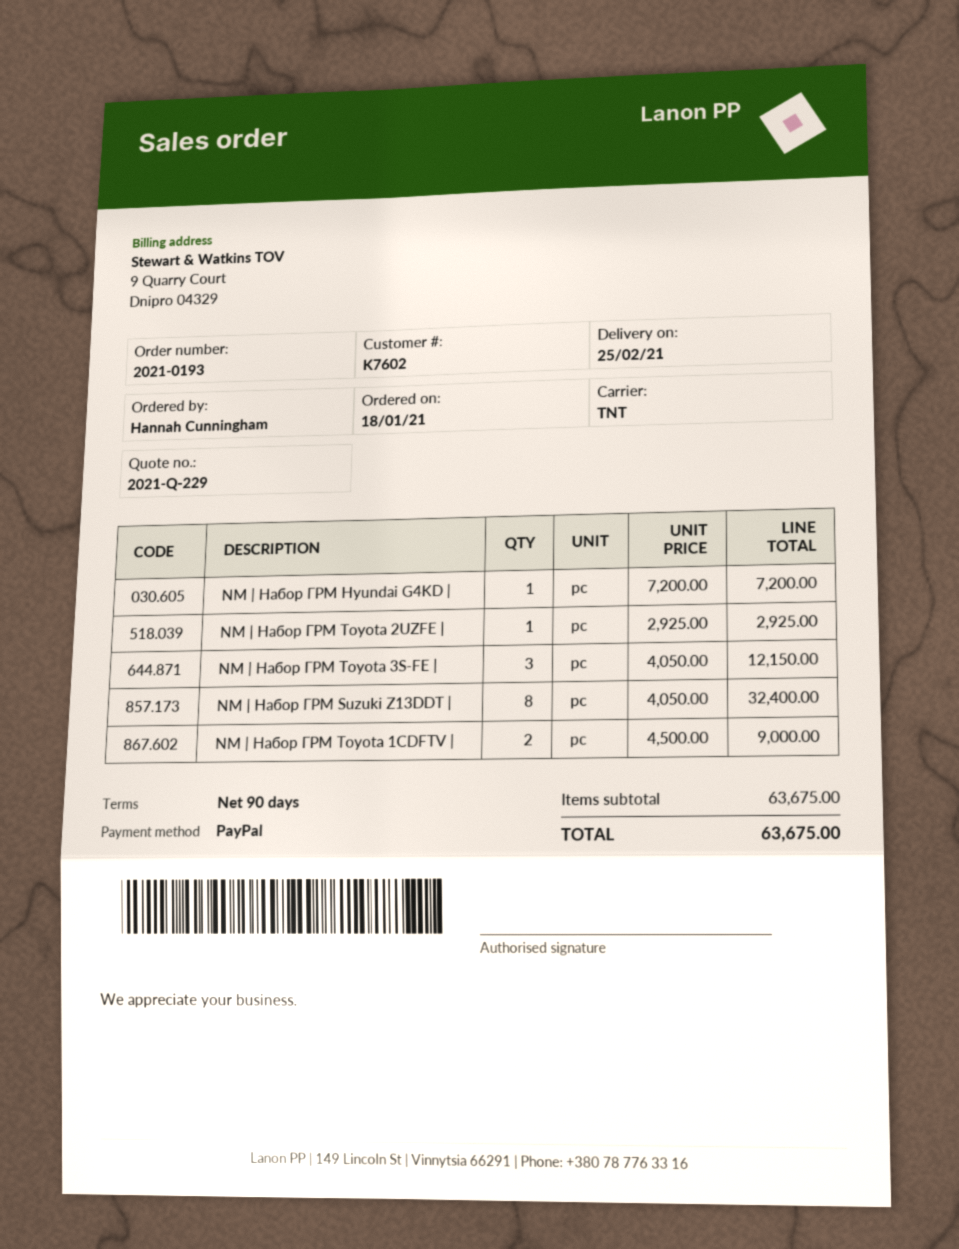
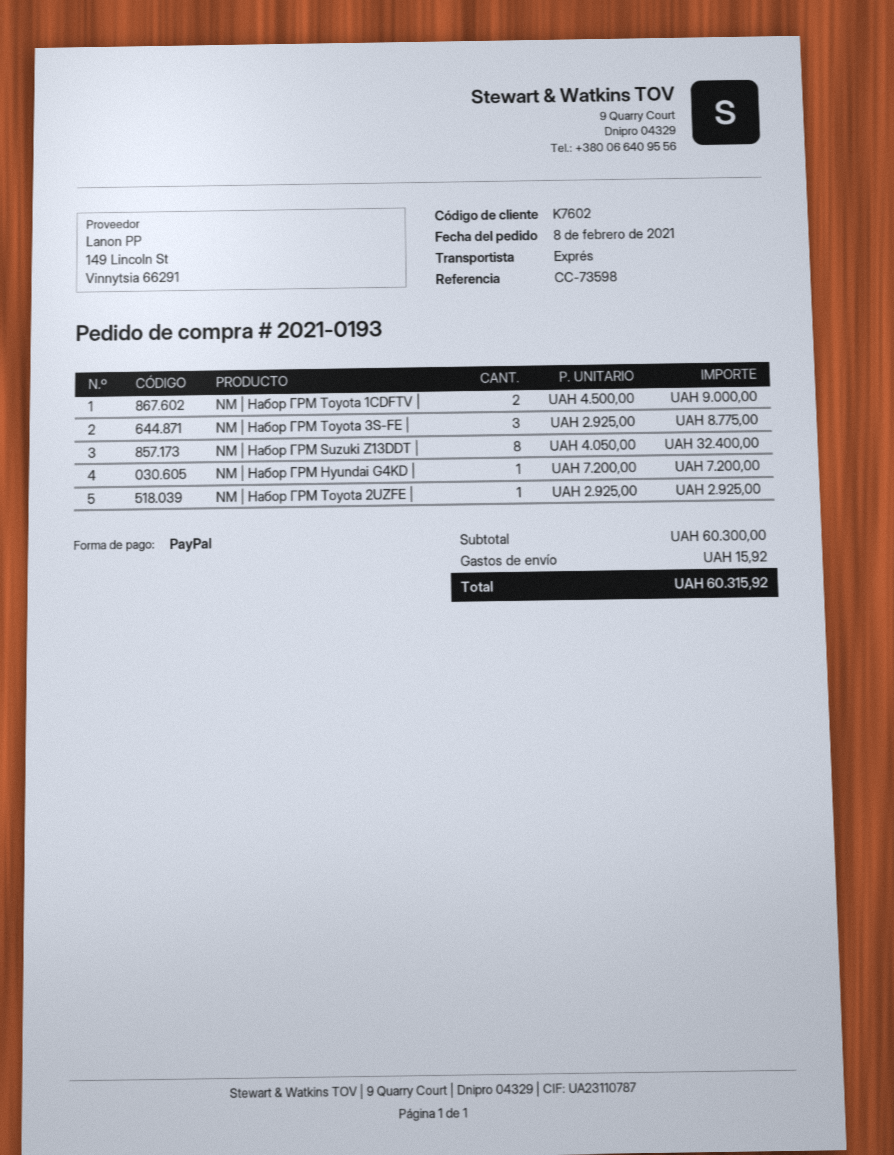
order date: 2021-01-18 -> 2021-02-08
shipping method: TNT -> express
NM | Набор ГРМ Toyota 3S-FE |: 3 x 4050.00 = 12150.00 -> 3 x 2925.00 = 8775.00
subtotal: 63675.00 -> 60300.00
shipping: none -> 15.92
total: 63675.00 -> 60315.92

